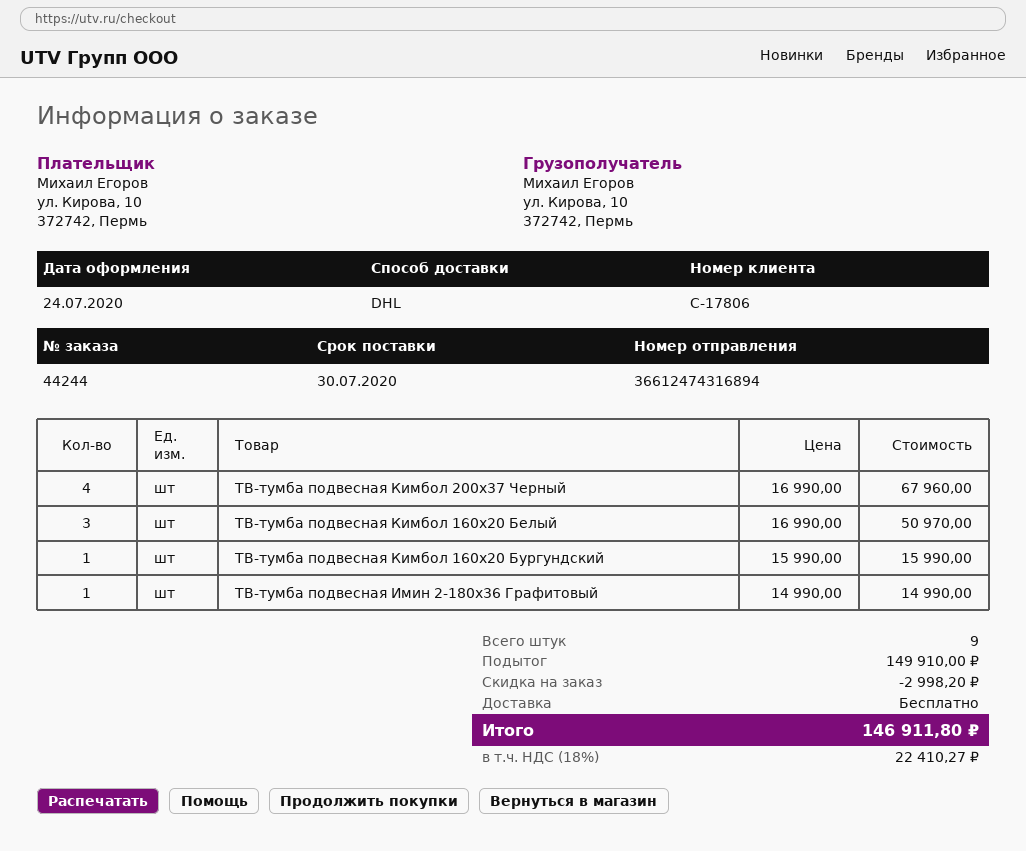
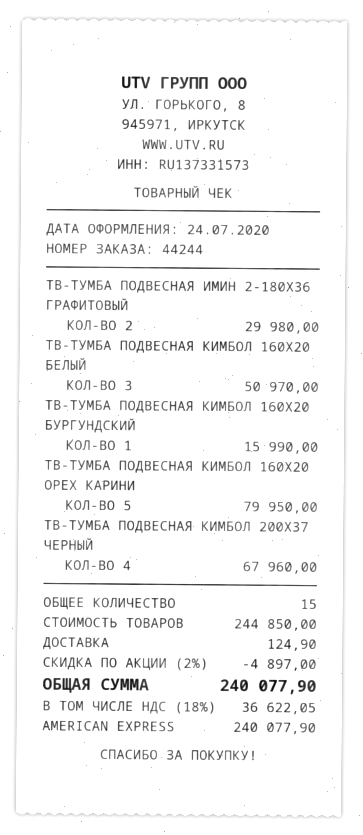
ТВ-тумба подвесная Имин 2-180x36 Графитовый: 1 for 14990.00 -> 2 for 29980.00
ТВ-ТУМБА ПОДВЕСНАЯ КИМБОЛ 160X20 ОРЕХ КАРИНИ: none -> 5 for 79950.00
total quantity: 9 -> 15
subtotal: 149910.00 -> 244850.00
discount: 2998.20 -> 4897.00
shipping: 0.00 -> 124.90
tax: 18% = 22410.27 -> 18% = 36622.05
total: 146911.80 -> 240077.90

